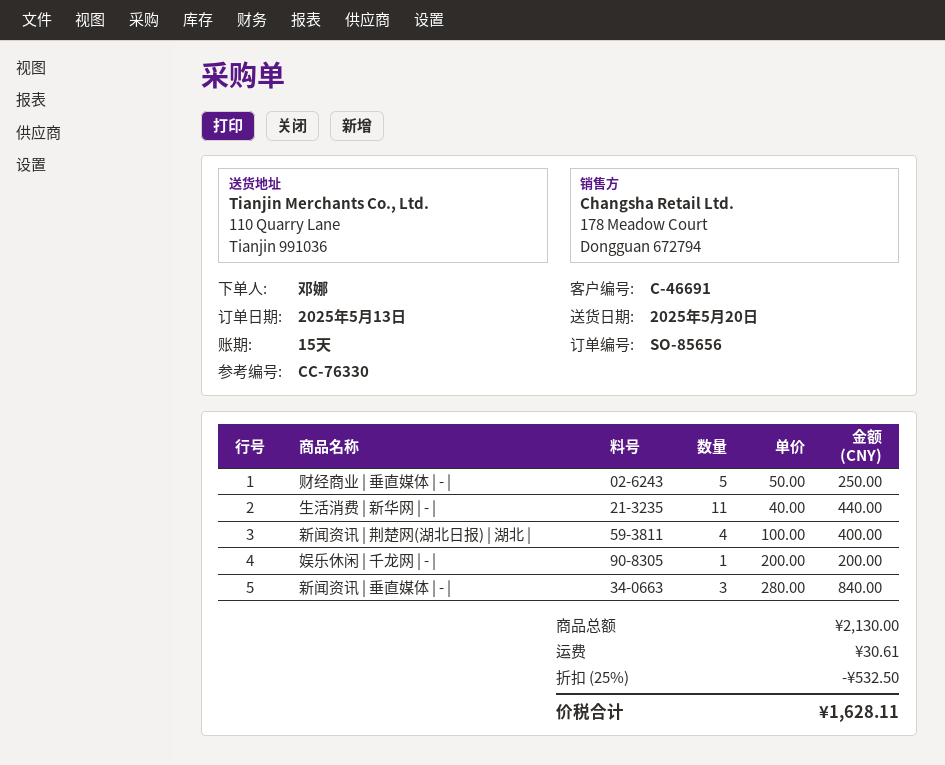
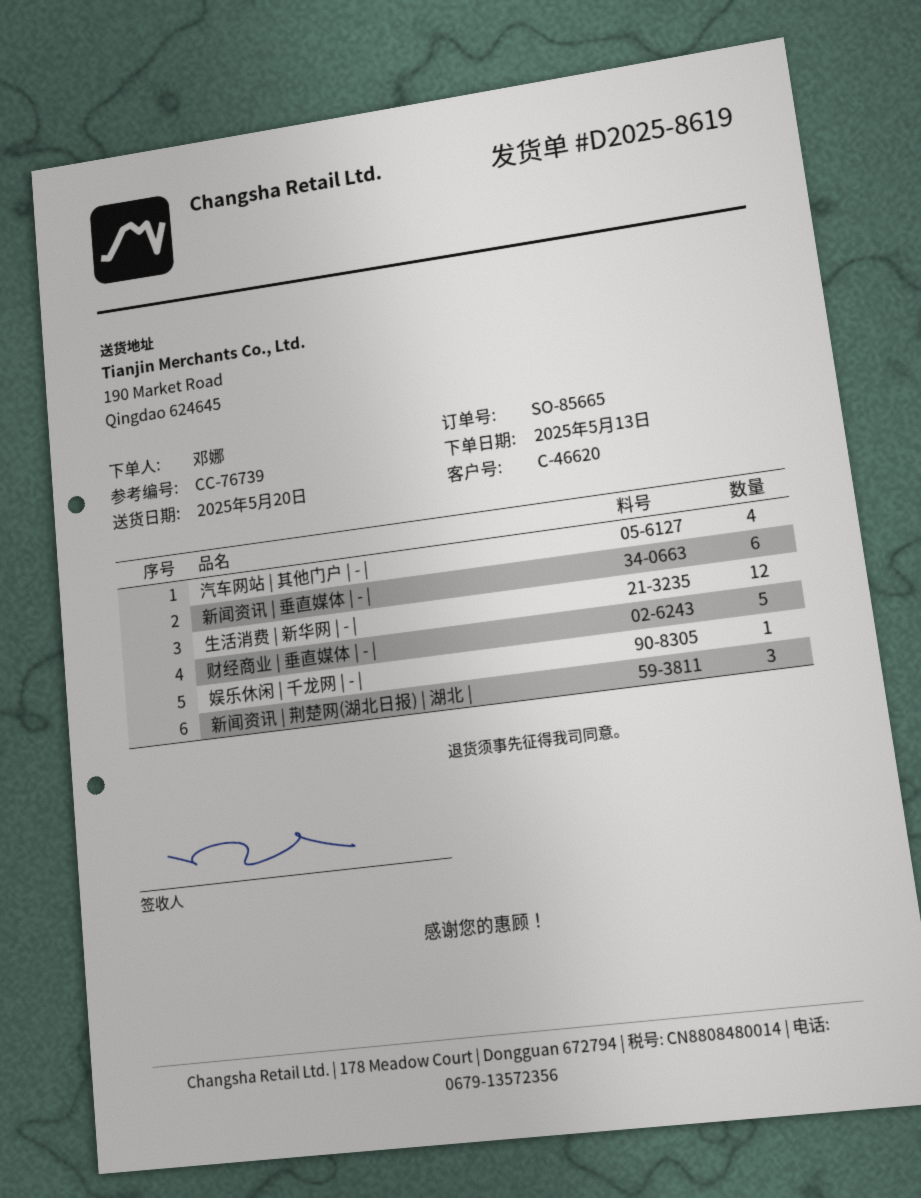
order number: SO-85656 -> SO-85665
customer number: C-46691 -> C-46620
reference: CC-76330 -> CC-76739
ship to: 110 Quarry Lane, Tianjin 991036 -> 190 Market Road, Qingdao 624645
生活消费 | 新华网 | - |: 11 -> 12
新闻资讯 | 荆楚网(湖北日报) | 湖北 |: 4 -> 3
新闻资讯 | 垂直媒体 | - |: 3 -> 6
汽车网站 | 其他门户 | - |: none -> 4

